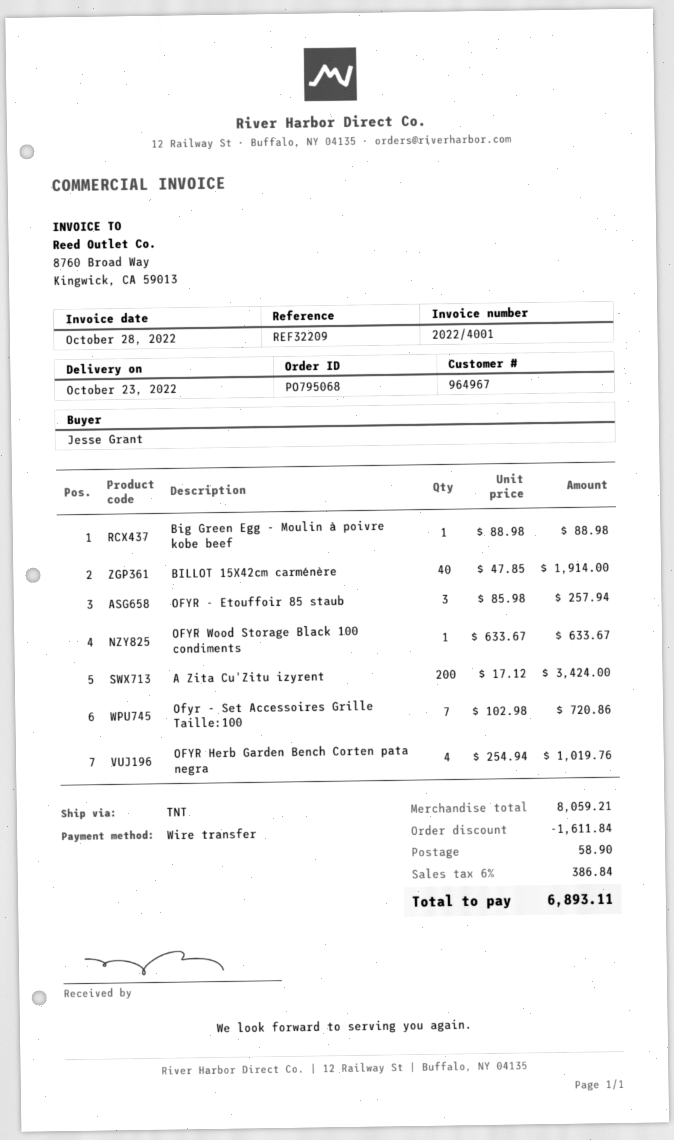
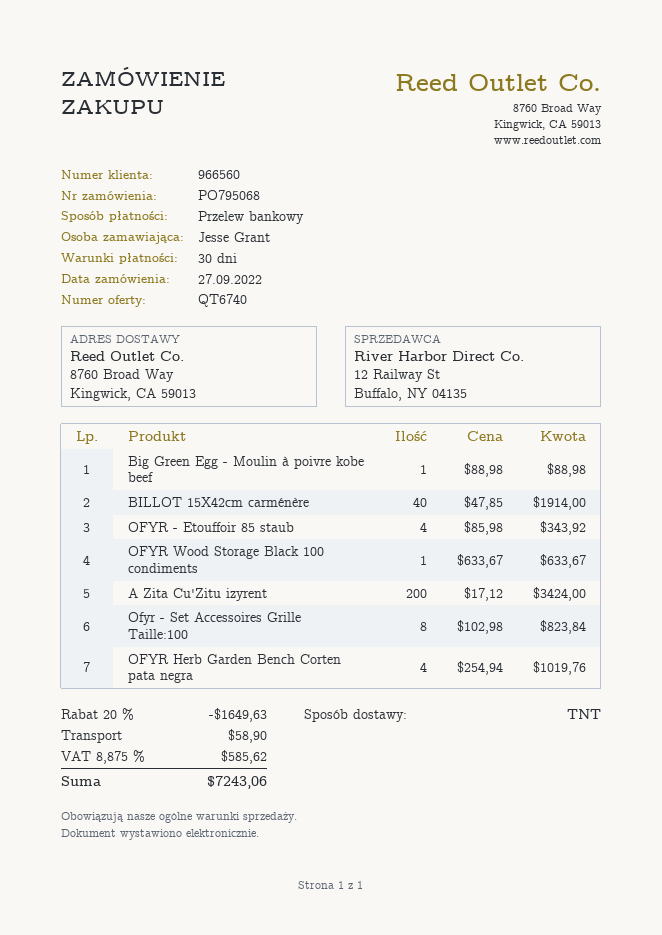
customer number: 964967 -> 966560
OFYR - Etouffoir 85 staub: 3 x 85.98 = 257.94 -> 4 x 85.98 = 343.92
Ofyr - Set Accessoires Grille Taille:100: 7 x 102.98 = 720.86 -> 8 x 102.98 = 823.84
discount: 1611.84 -> 1649.63
tax: 6% = 386.84 -> 8.875% = 585.62
total: 6893.11 -> 7243.06

